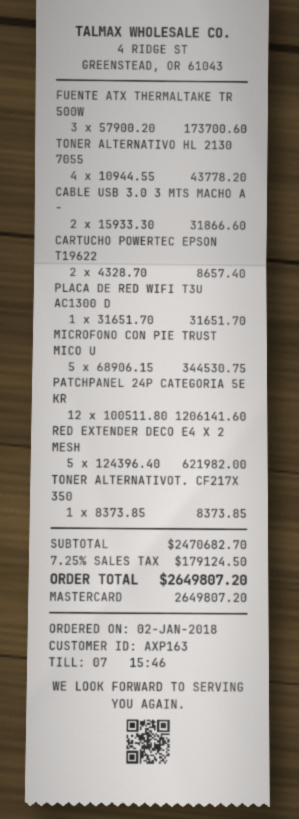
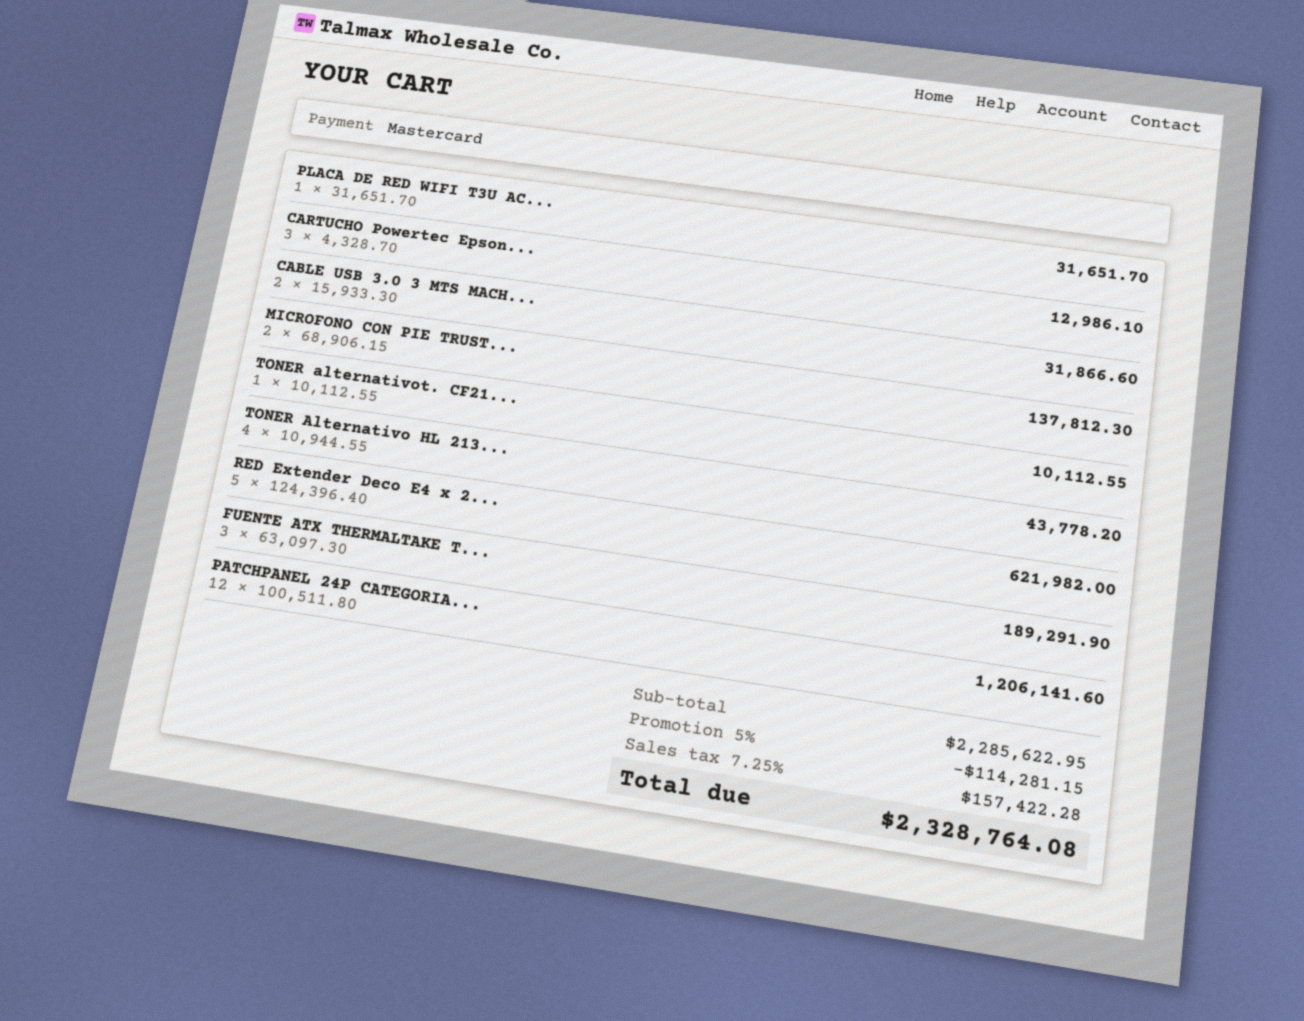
FUENTE ATX THERMALTAKE TR 500W: 3 x 57900.20 = 173700.60 -> 3 x 63097.30 = 189291.90
CARTUCHO POWERTEC EPSON T19622: 2 x 4328.70 = 8657.40 -> 3 x 4328.70 = 12986.10
MICROFONO CON PIE TRUST MICO U: 5 x 68906.15 = 344530.75 -> 2 x 68906.15 = 137812.30
TONER ALTERNATIVOT. CF217X 350: 1 x 8373.85 = 8373.85 -> 1 x 10112.55 = 10112.55
subtotal: 2470682.70 -> 2285622.95
discount: none -> 5% = 114281.15
tax: 7.25% = 179124.50 -> 7.25% = 157422.28
total: 2649807.20 -> 2328764.08

